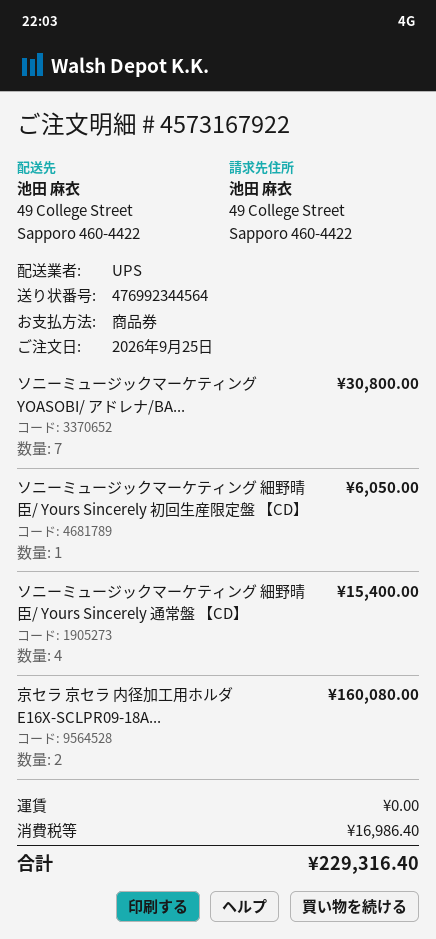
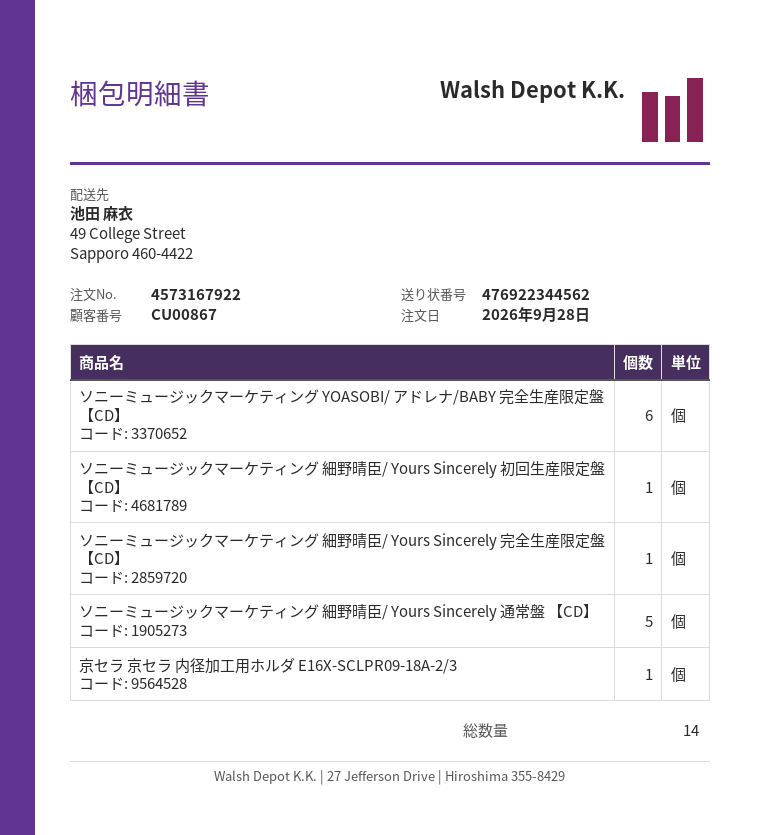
order date: 2026-09-25 -> 2026-09-28
tracking number: 476992344564 -> 476922344562
ソニーミュージックマーケティング YOASOBI/ アドレナ/BA...: 7 -> 6
ソニーミュージックマーケティング 細野晴臣/ Yours Sincerely 通常盤 【CD】: 4 -> 5
京セラ 京セラ 内径加工用ホルダ E16X-SCLPR09-18A...: 2 -> 1
ソニーミュージックマーケティング 細野晴臣/ Yours Sincerely 完全生産限定盤 【CD】: none -> 1

